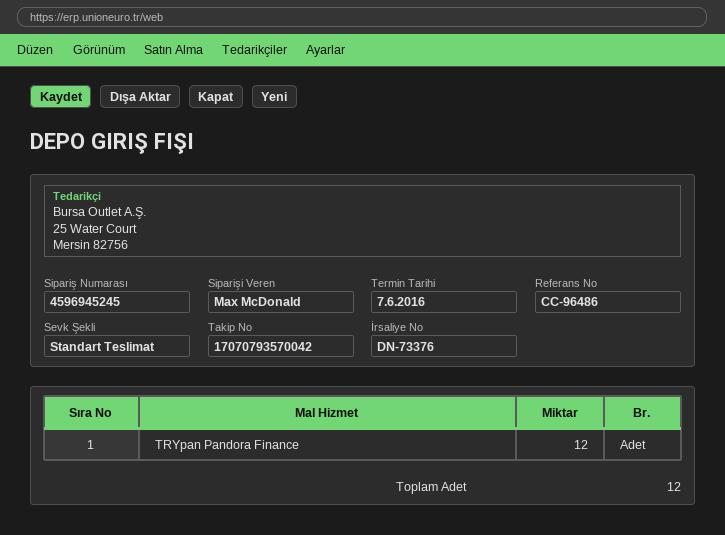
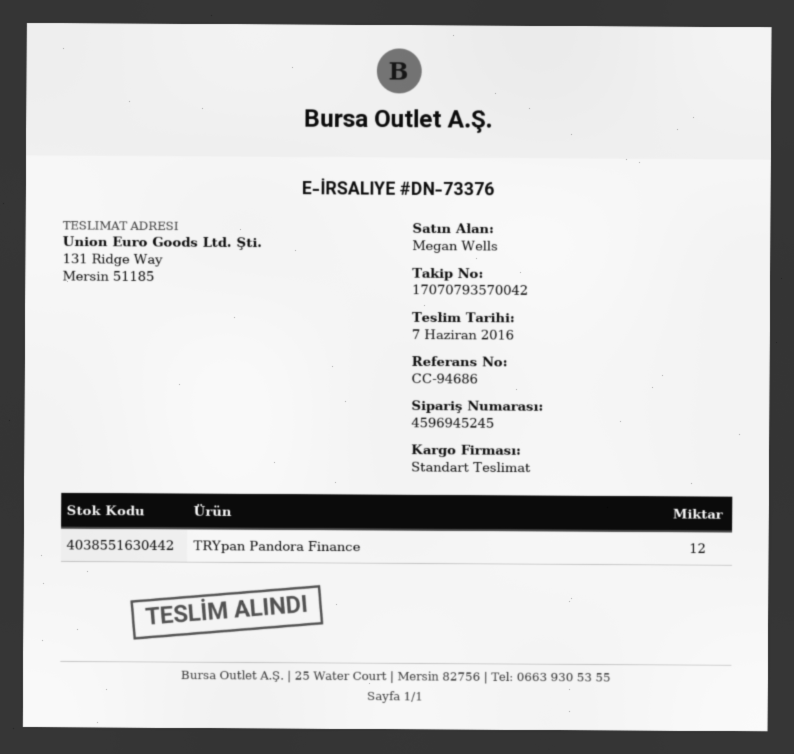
reference: CC-96486 -> CC-94686
ordered by: Max McDonald -> Megan Wells

